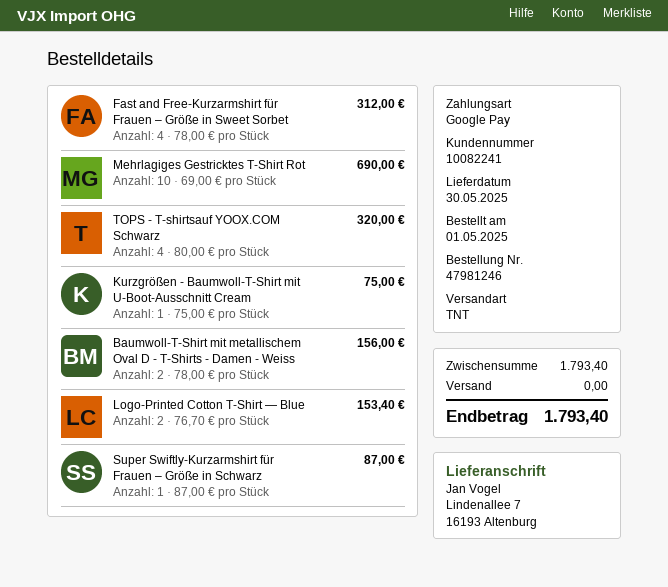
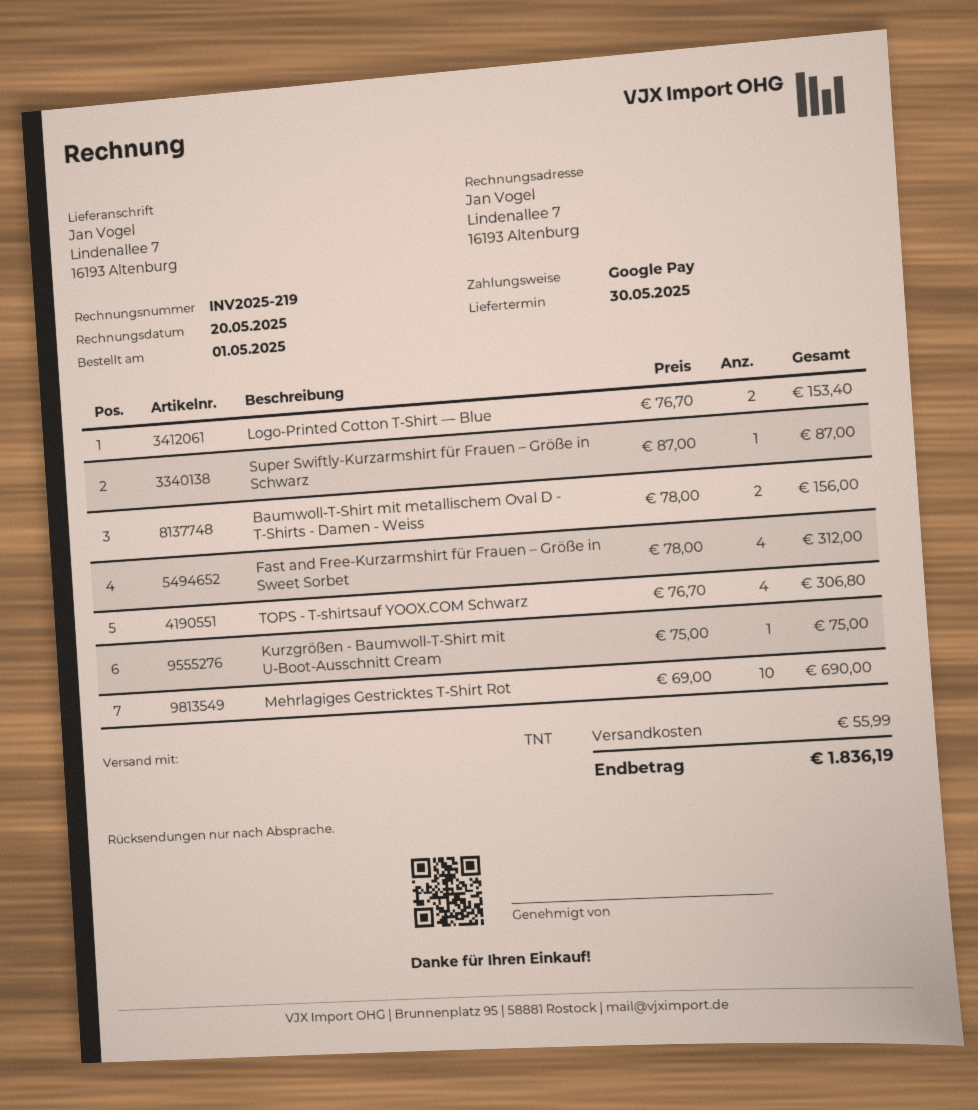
TOPS - T-shirtsauf YOOX.COM Schwarz: 4 x 80.00 = 320.00 -> 4 x 76.70 = 306.80
shipping: 0.00 -> 55.99
total: 1793.40 -> 1836.19

